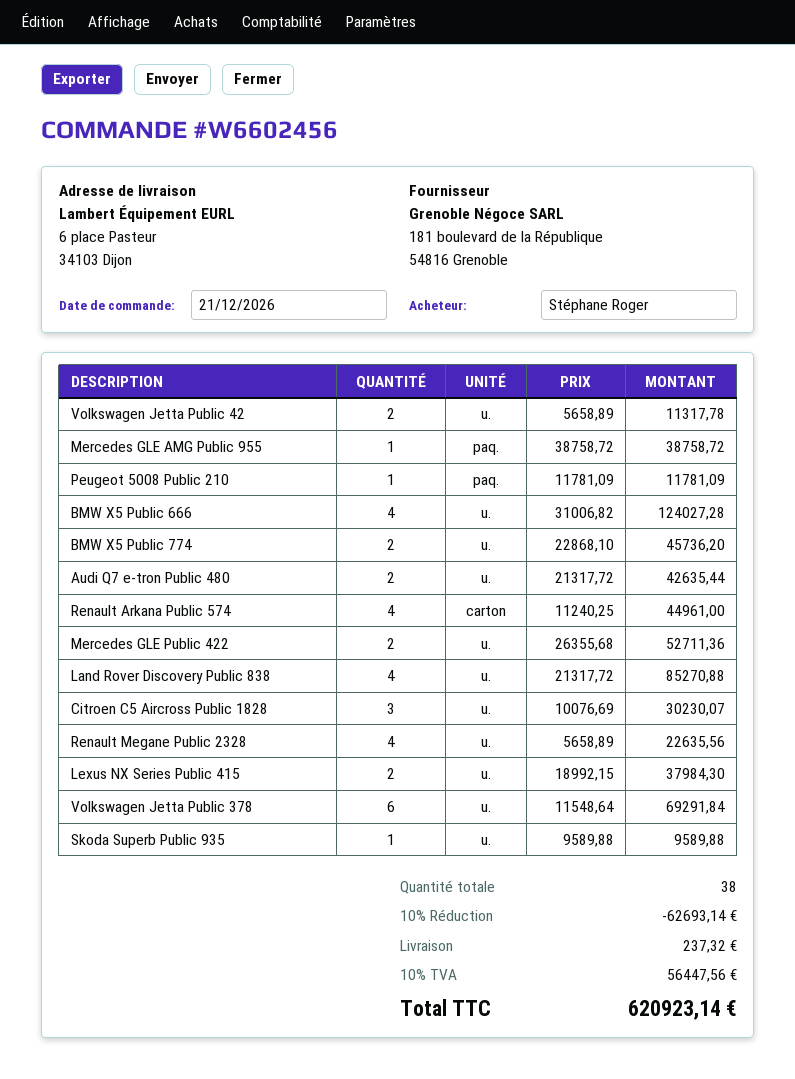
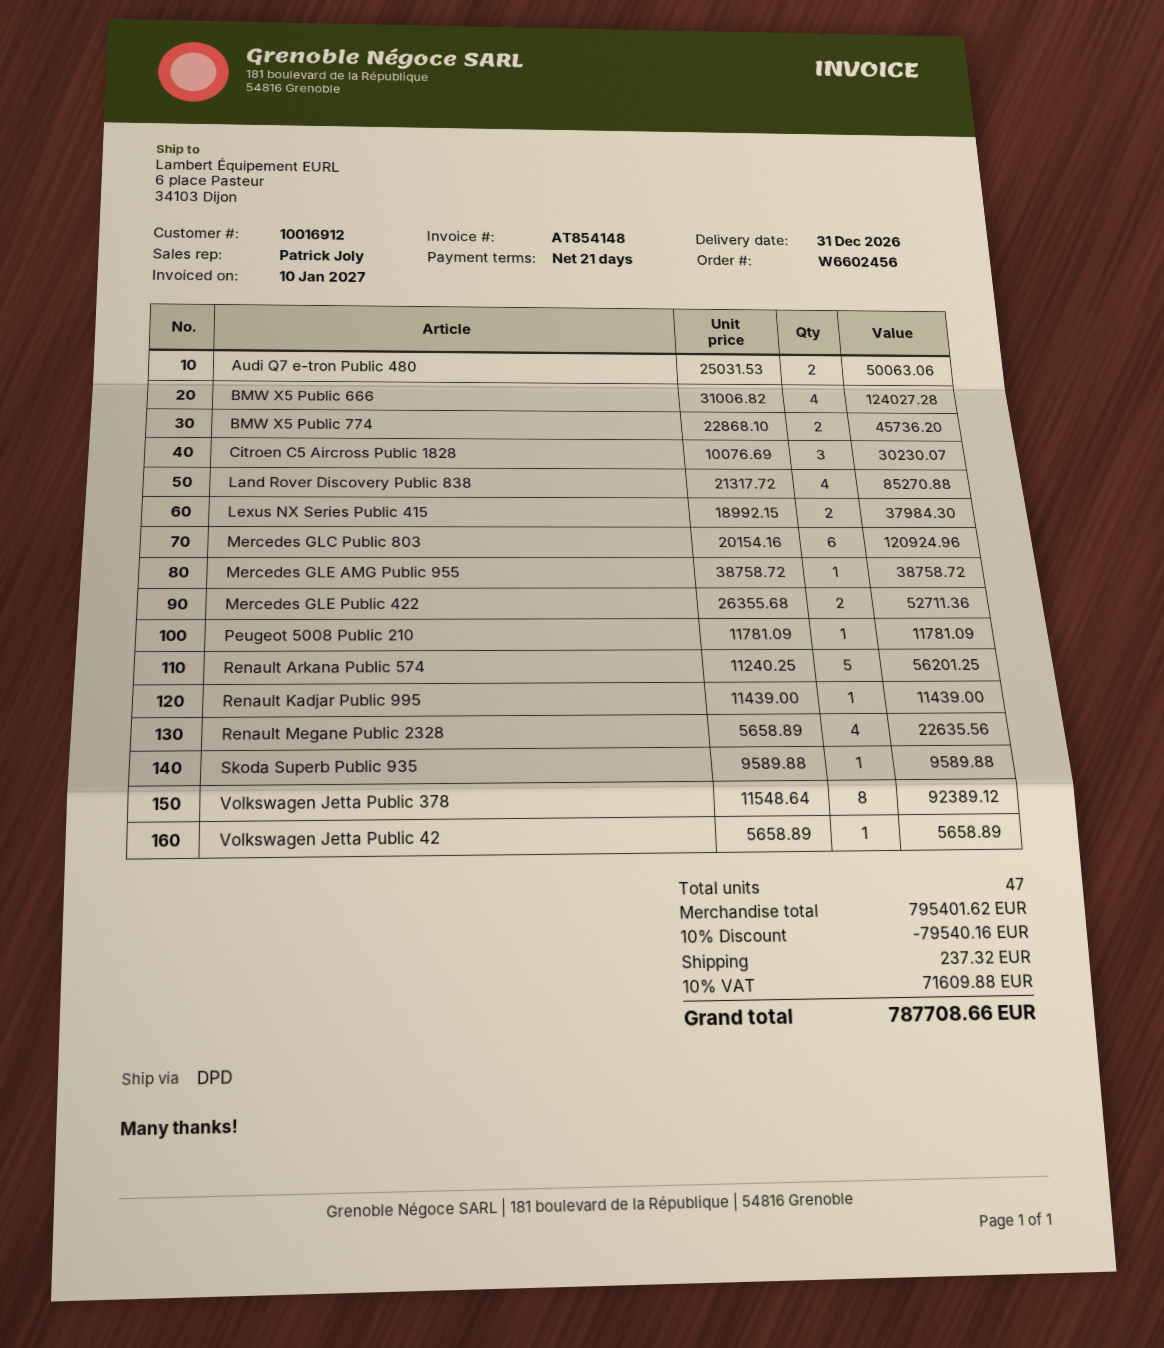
Volkswagen Jetta Public 42: 2 x 5658.89 = 11317.78 -> 1 x 5658.89 = 5658.89
Audi Q7 e-tron Public 480: 2 x 21317.72 = 42635.44 -> 2 x 25031.53 = 50063.06
Renault Arkana Public 574: 4 x 11240.25 = 44961.00 -> 5 x 11240.25 = 56201.25
Volkswagen Jetta Public 378: 6 x 11548.64 = 69291.84 -> 8 x 11548.64 = 92389.12
Mercedes GLC Public 803: none -> 6 x 20154.16 = 120924.96
Renault Kadjar Public 995: none -> 1 x 11439.00 = 11439.00
total quantity: 38 -> 47
discount: 10% = 62693.14 -> 10% = 79540.16
tax: 10% = 56447.56 -> 10% = 71609.88
total: 620923.14 -> 787708.66

